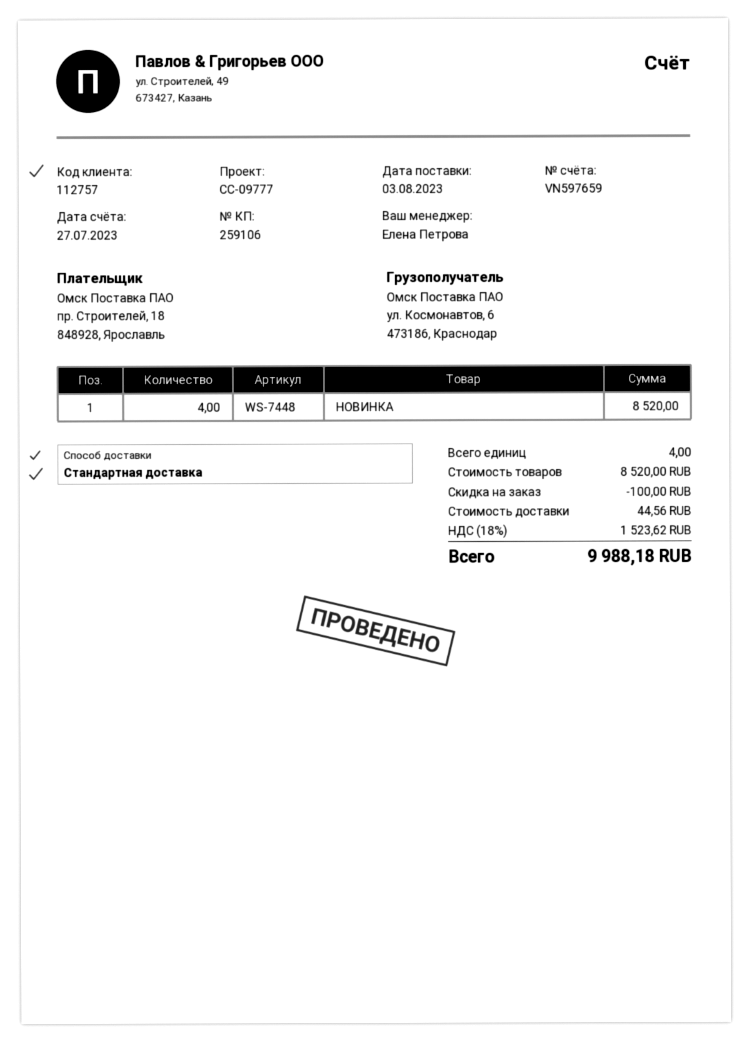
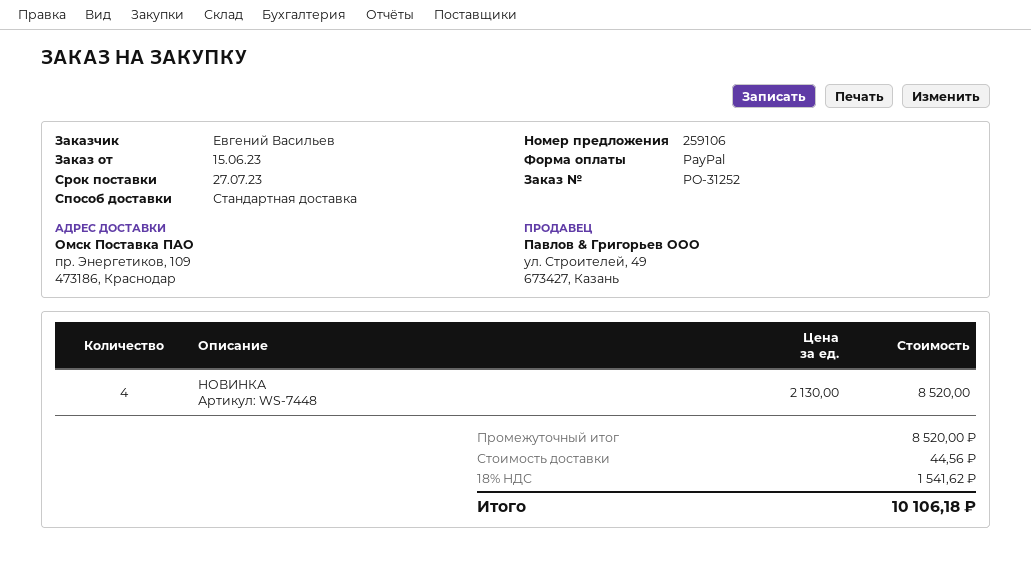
delivery date: 2023-08-03 -> 2023-07-27
ship to: ул. Космонавтов, 6, 473186, Краснодар -> пр. Энергетиков, 109, 473186, Краснодар
discount: 100.00 -> none
tax: 18% = 1523.62 -> 18% = 1541.62
total: 9988.18 -> 10106.18

